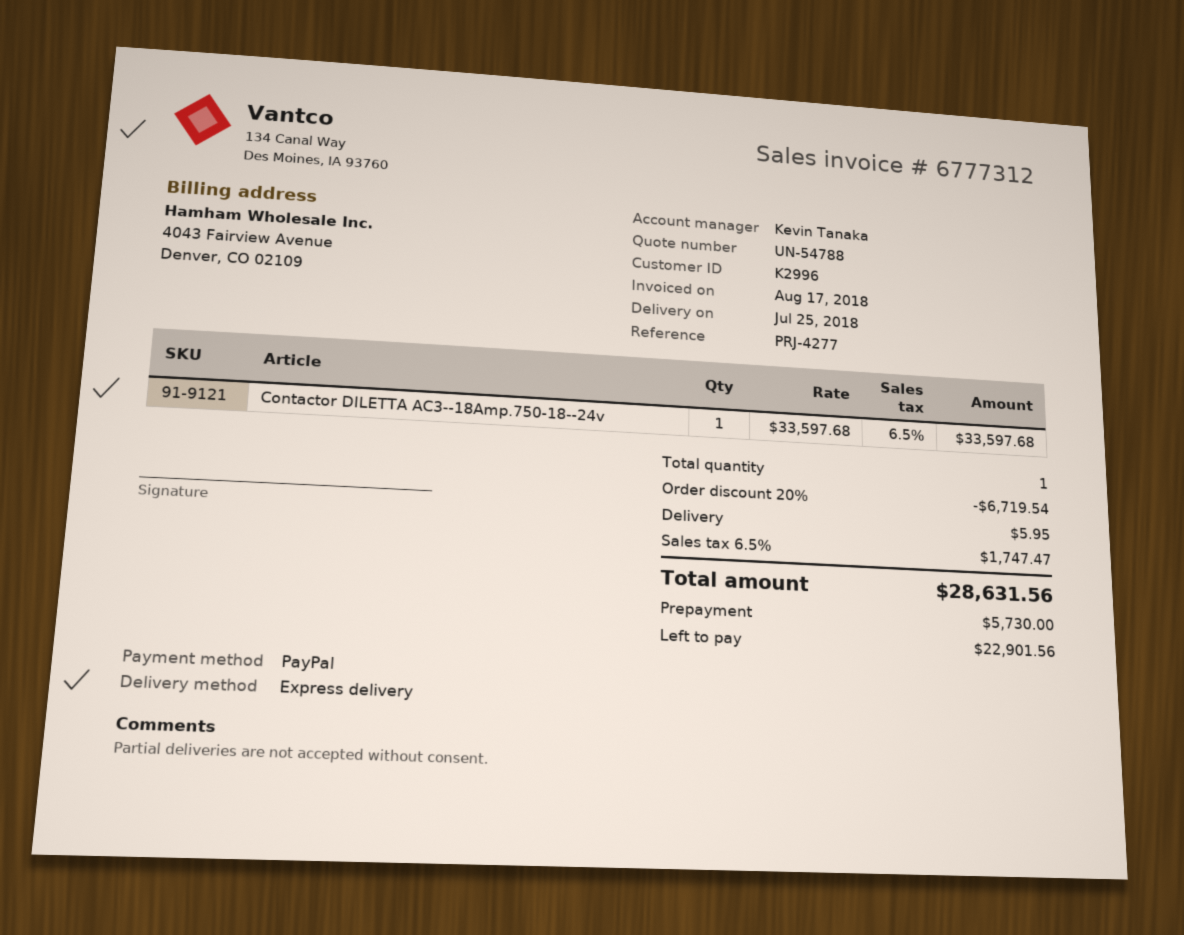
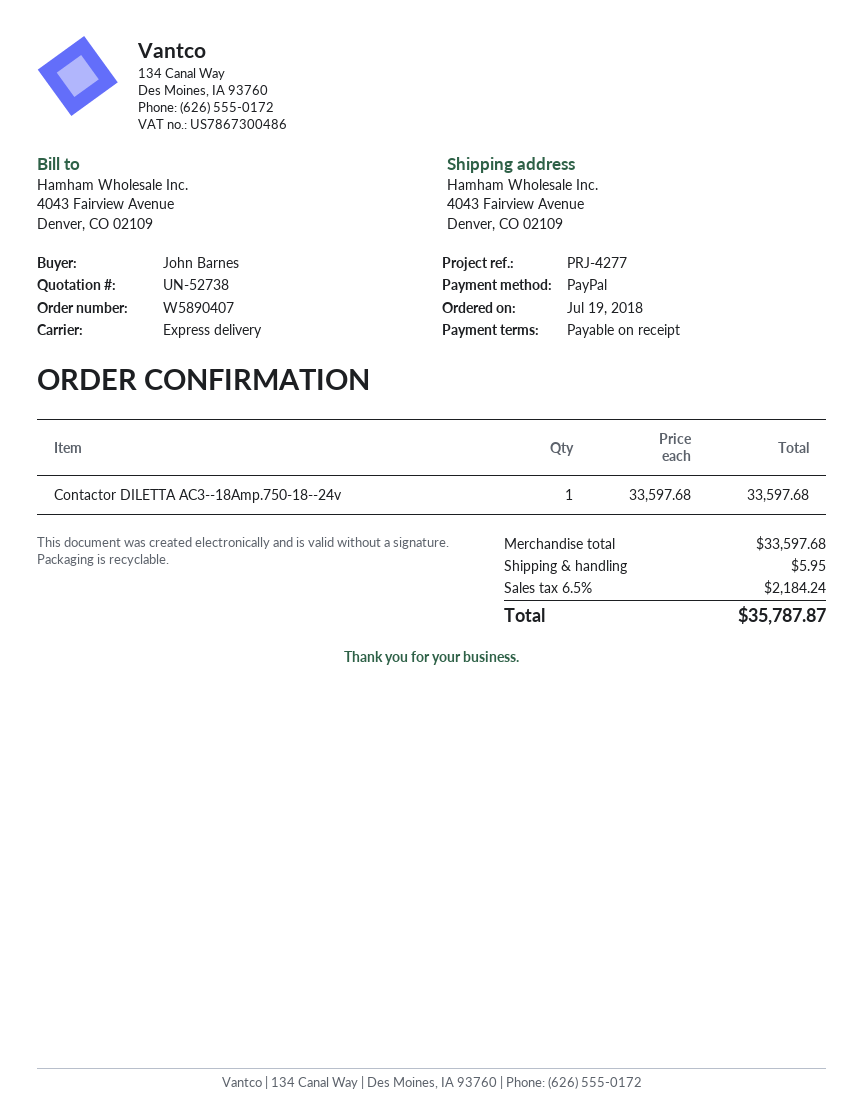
quote number: UN-54788 -> UN-52738
discount: 20% = 6719.54 -> none
tax: 6.5% = 1747.47 -> 6.5% = 2184.24
total: 28631.56 -> 35787.87

